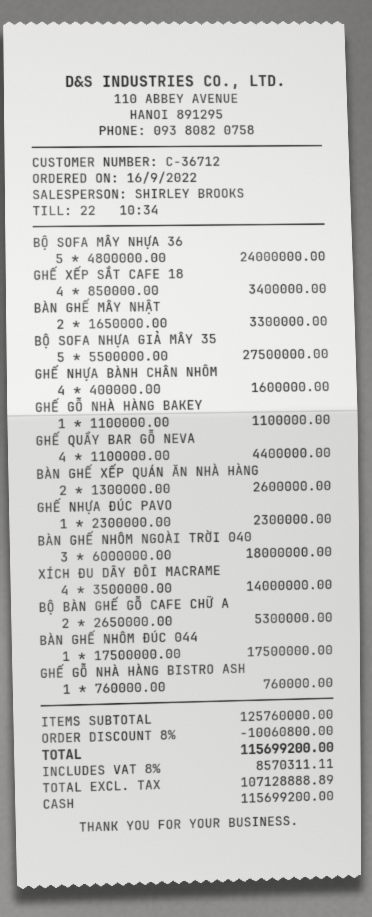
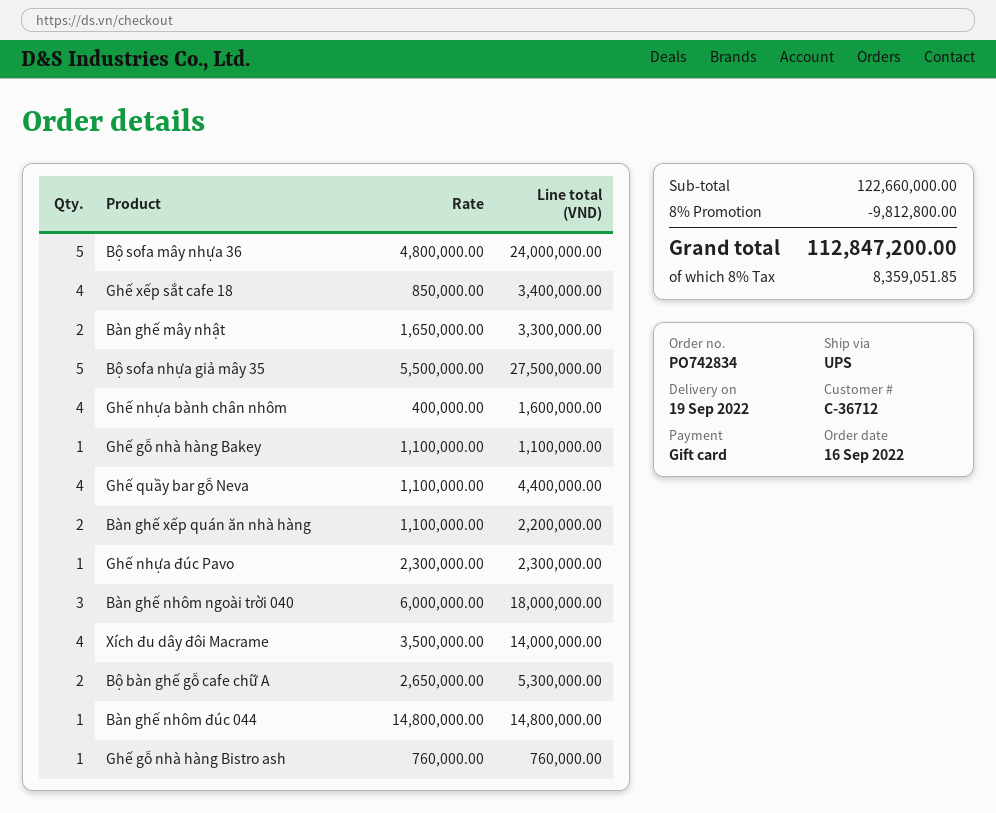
payment method: cash -> gift card
BÀN GHẾ XẾP QUÁN ĂN NHÀ HÀNG: 2 x 1300000.00 = 2600000.00 -> 2 x 1100000.00 = 2200000.00
BÀN GHẾ NHÔM ĐÚC 044: 1 x 17500000.00 = 17500000.00 -> 1 x 14800000.00 = 14800000.00
subtotal: 125760000.00 -> 122660000.00
discount: 8% = 10060800.00 -> 8% = 9812800.00
tax: 8% = 8570311.11 -> 8% = 8359051.85
total: 115699200.00 -> 112847200.00

